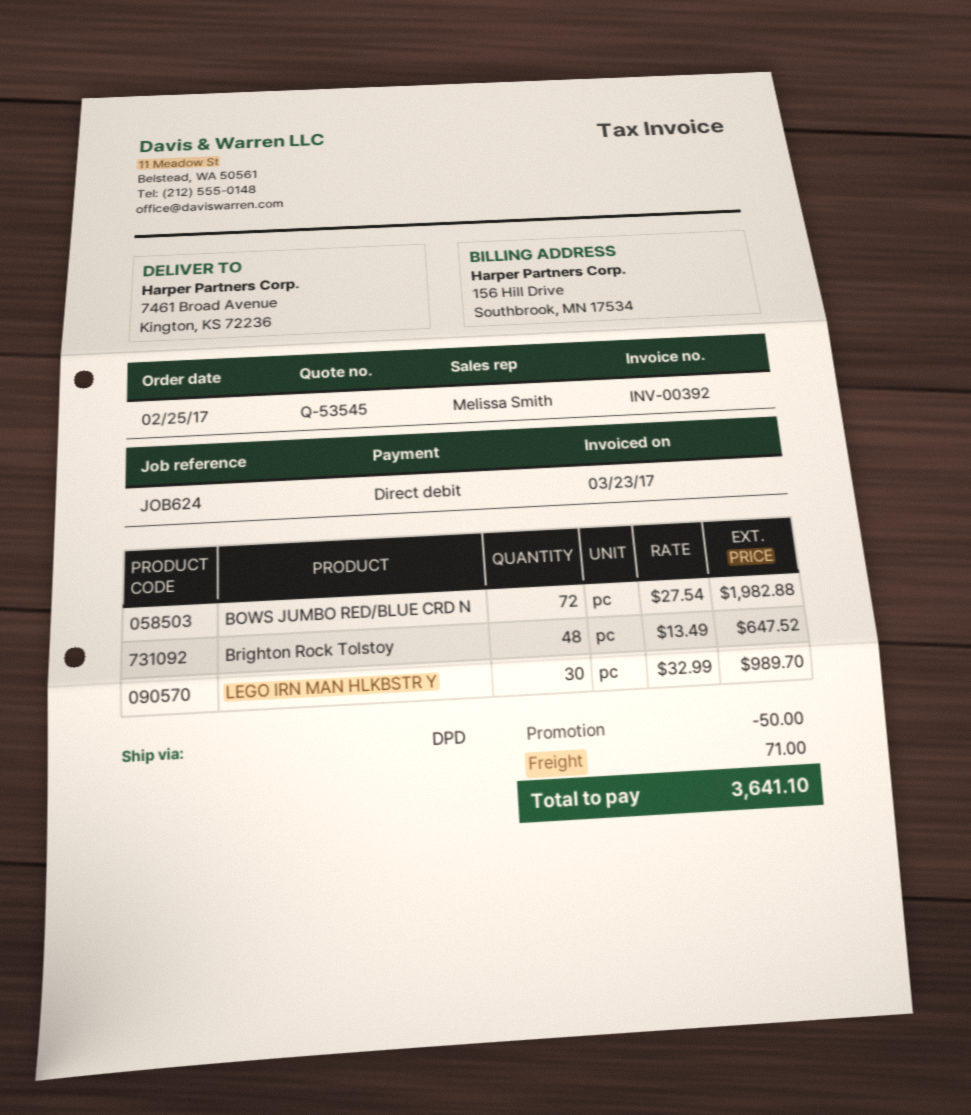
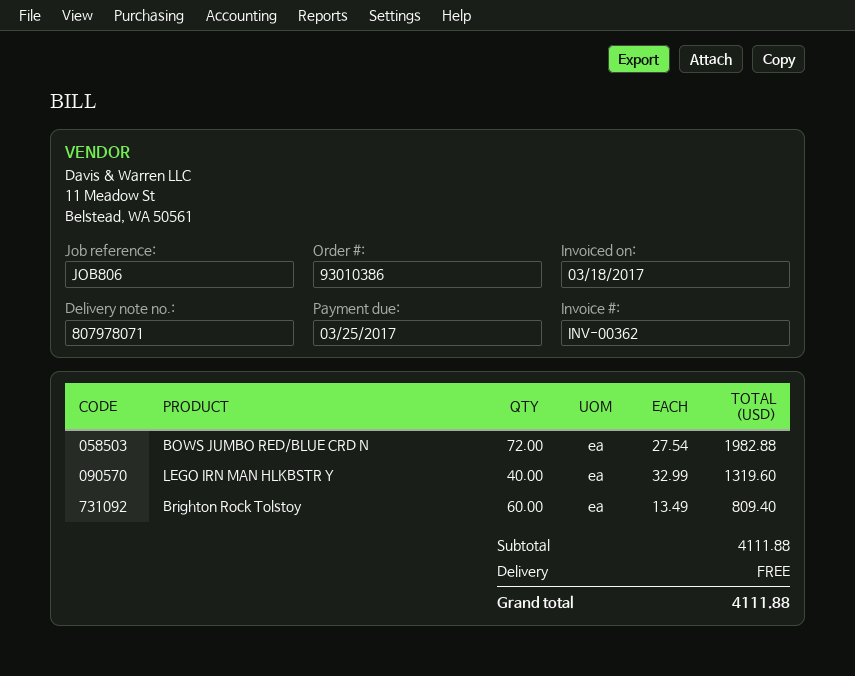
invoice number: INV-00392 -> INV-00362
invoice date: 2017-03-23 -> 2017-03-18
reference: JOB624 -> JOB806
Brighton Rock Tolstoy: 48 x 13.49 = 647.52 -> 60 x 13.49 = 809.40
LEGO IRN MAN HLKBSTR Y: 30 x 32.99 = 989.70 -> 40 x 32.99 = 1319.60
discount: 50.00 -> none
shipping: 71.00 -> 0.00
total: 3641.10 -> 4111.88

